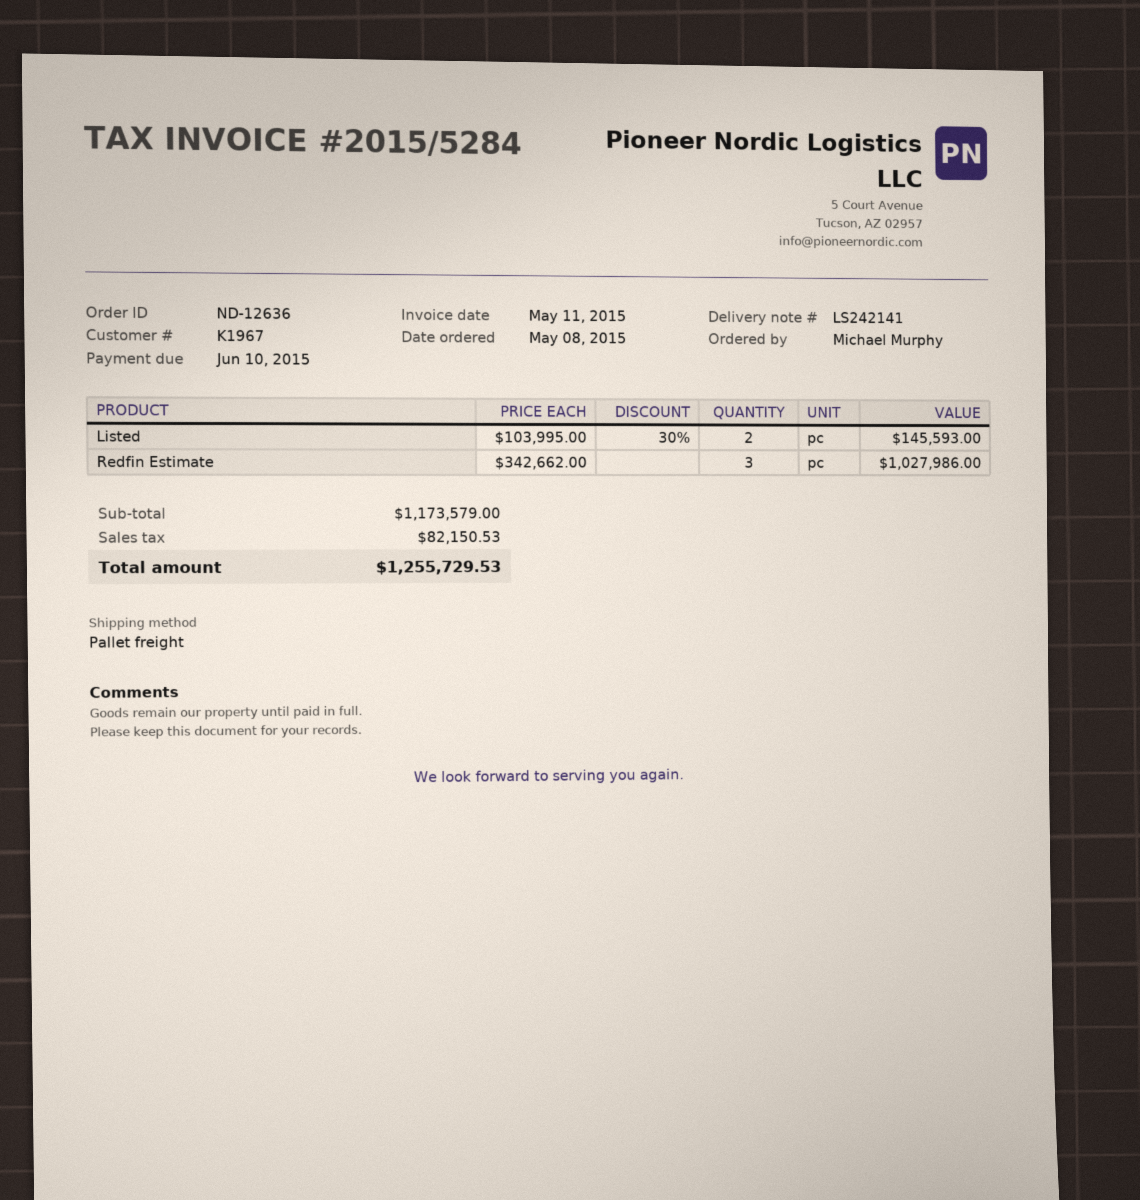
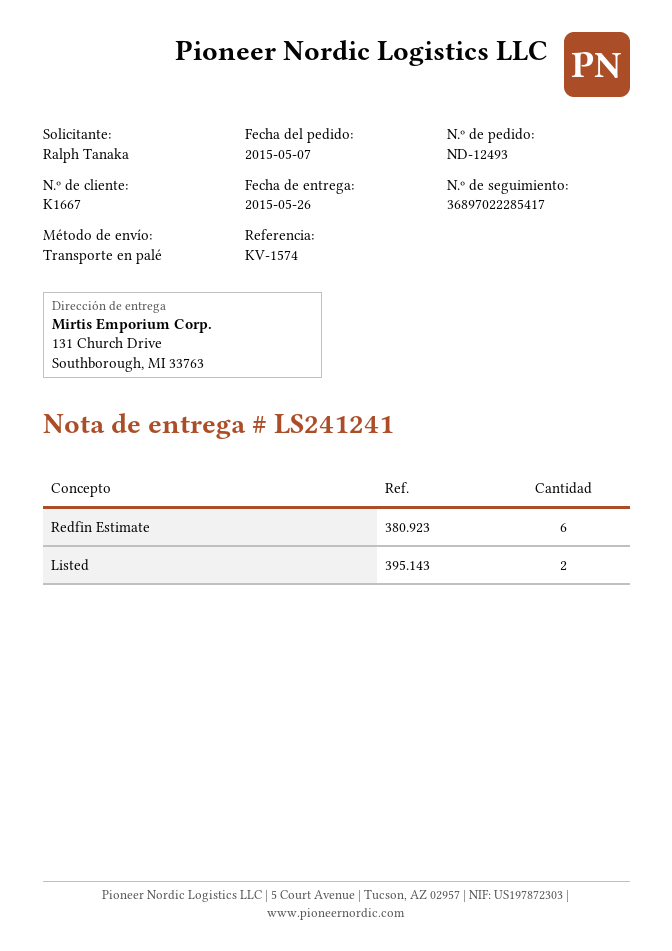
order number: ND-12636 -> ND-12493
order date: 2015-05-08 -> 2015-05-07
delivery note number: LS242141 -> LS241241
customer number: K1967 -> K1667
ordered by: Michael Murphy -> Ralph Tanaka
Redfin Estimate: 3 -> 6

